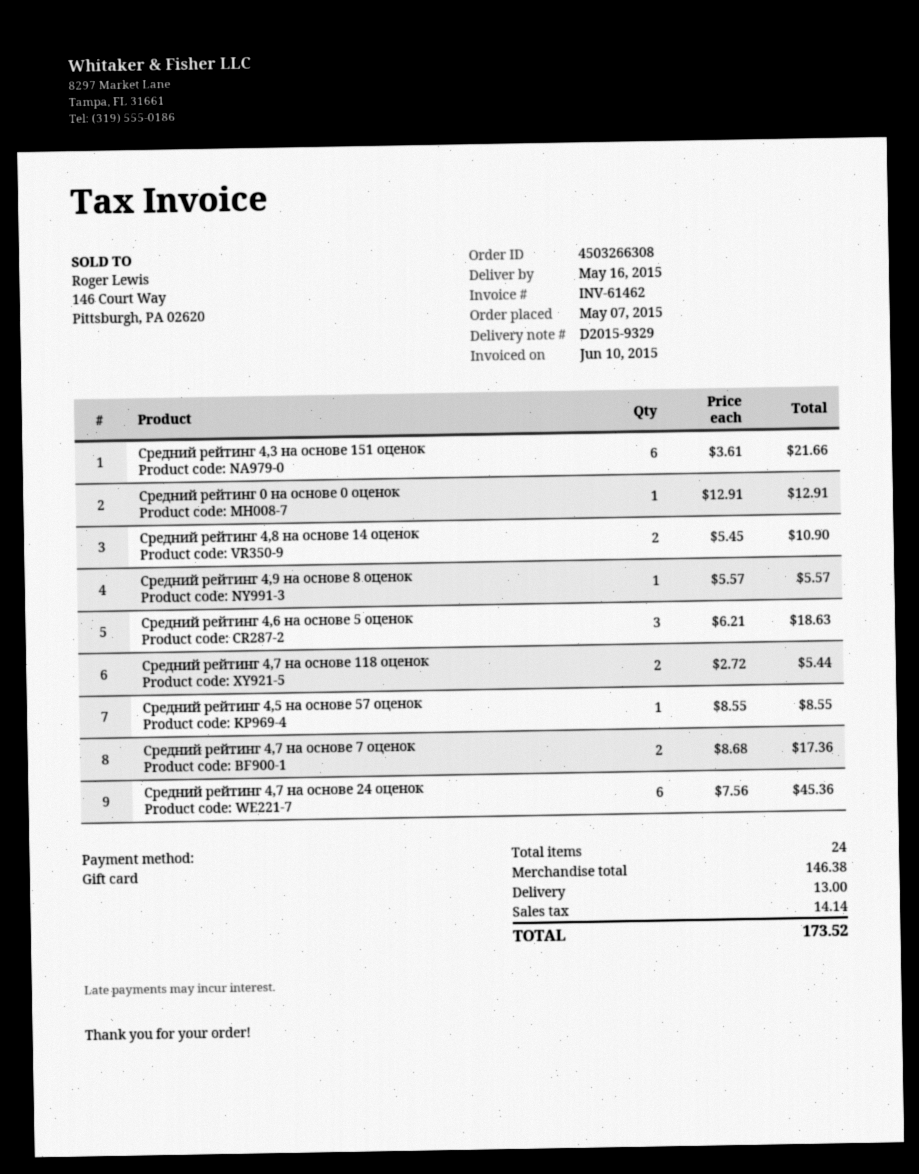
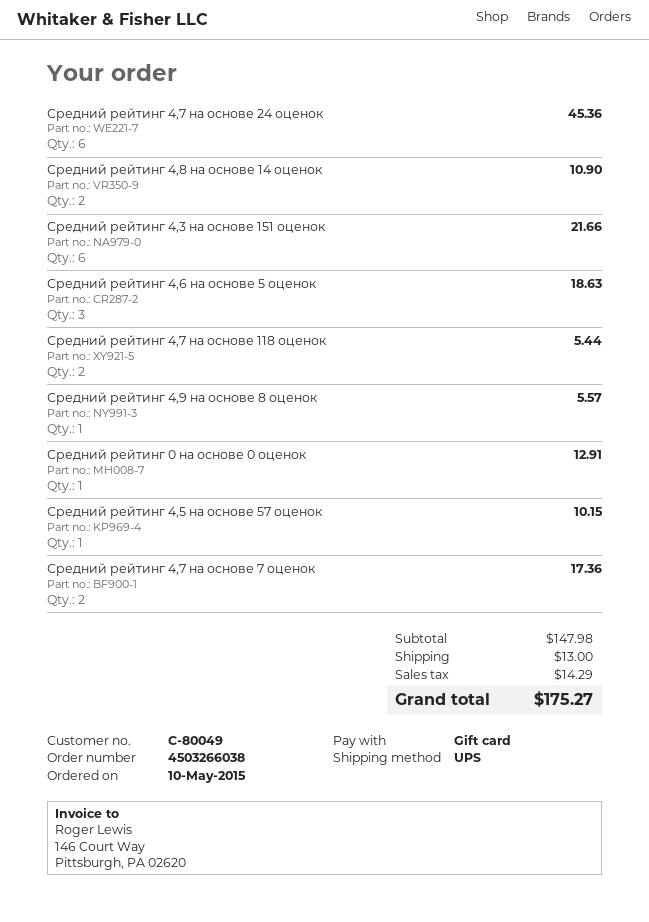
order number: 4503266308 -> 4503266038
order date: 2015-05-07 -> 2015-05-10
Средний рейтинг 4,5 на основе 57 оценок: 1 for 8.55 -> 1 for 10.15
subtotal: 146.38 -> 147.98
tax: 14.14 -> 14.29
total: 173.52 -> 175.27

